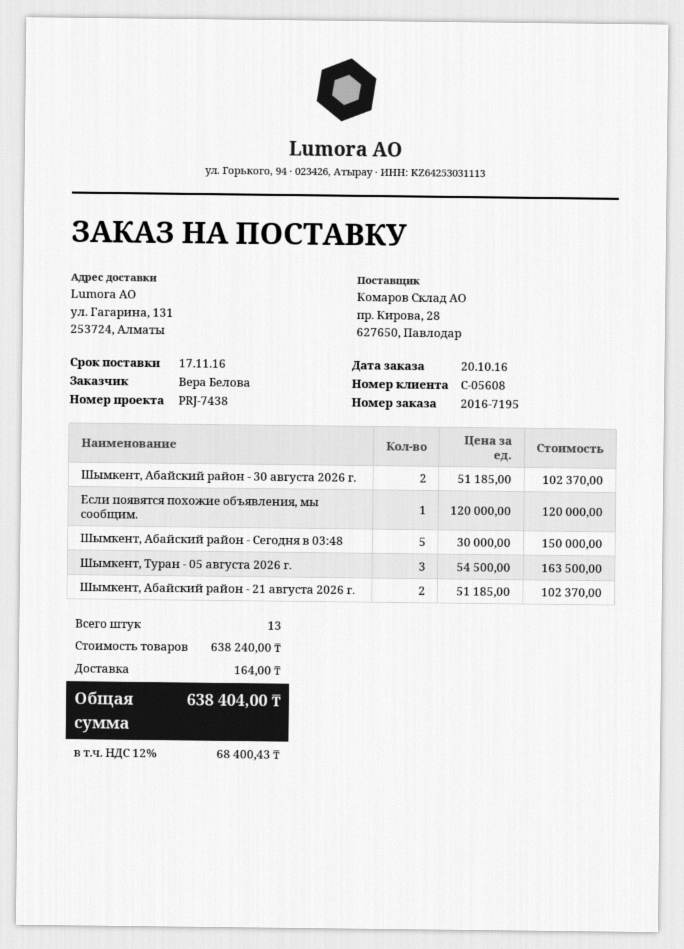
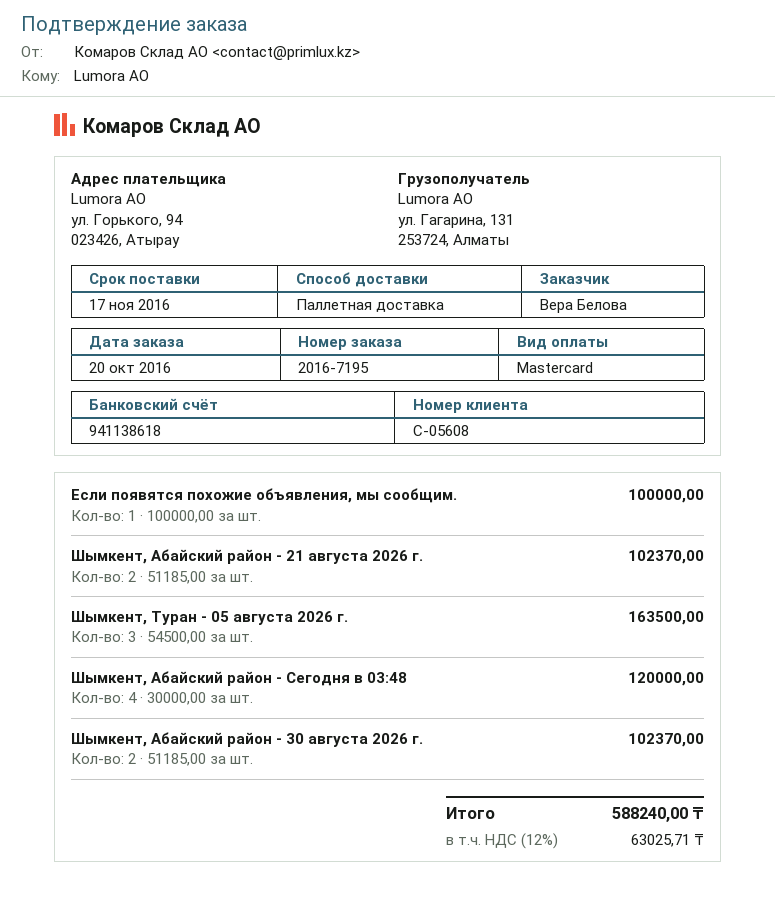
Если появятся похожие объявления, мы сообщим.: 1 x 120000.00 = 120000.00 -> 1 x 100000.00 = 100000.00
Шымкент, Абайский район - Сегодня в 03:48: 5 x 30000.00 = 150000.00 -> 4 x 30000.00 = 120000.00
shipping: 164.00 -> none
tax: 12% = 68400.43 -> 12% = 63025.71
total: 638404.00 -> 588240.00

